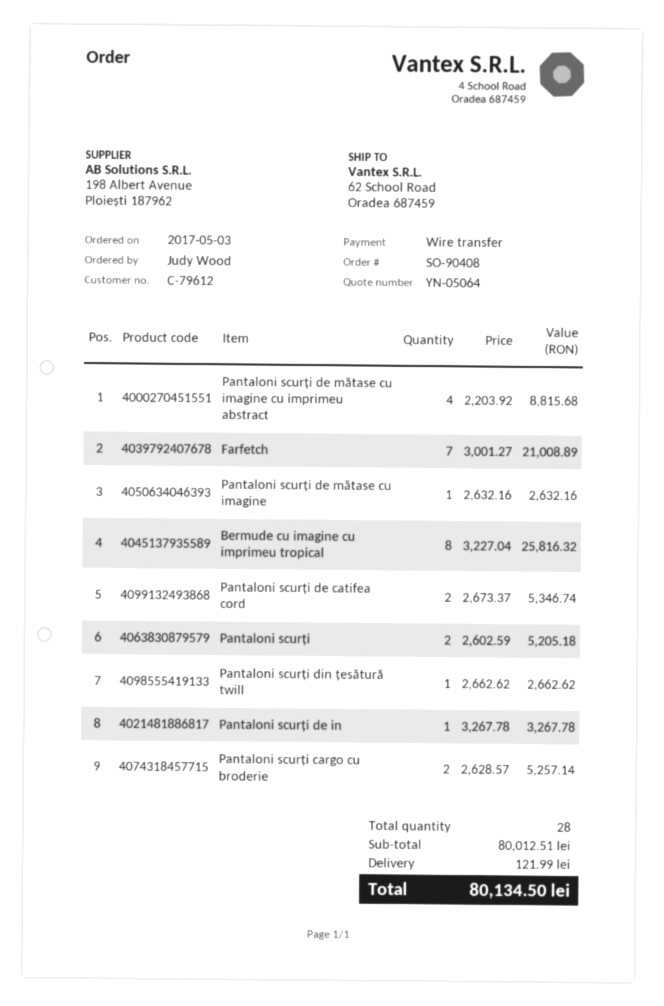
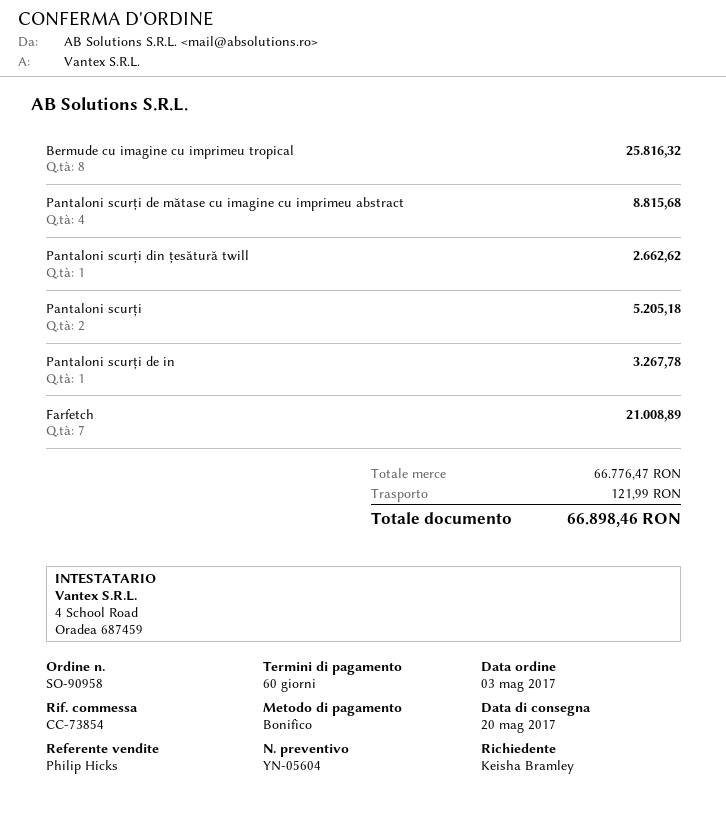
quote number: YN-05064 -> YN-05604
order number: SO-90408 -> SO-90958
ordered by: Judy Wood -> Keisha Bramley
Pantaloni scurți de mătase cu imagine: 1 for 2632.16 -> none
Pantaloni scurți de catifea cord: 2 for 5346.74 -> none
Pantaloni scurți cargo cu broderie: 2 for 5257.14 -> none
subtotal: 80012.51 -> 66776.47
total: 80134.50 -> 66898.46

